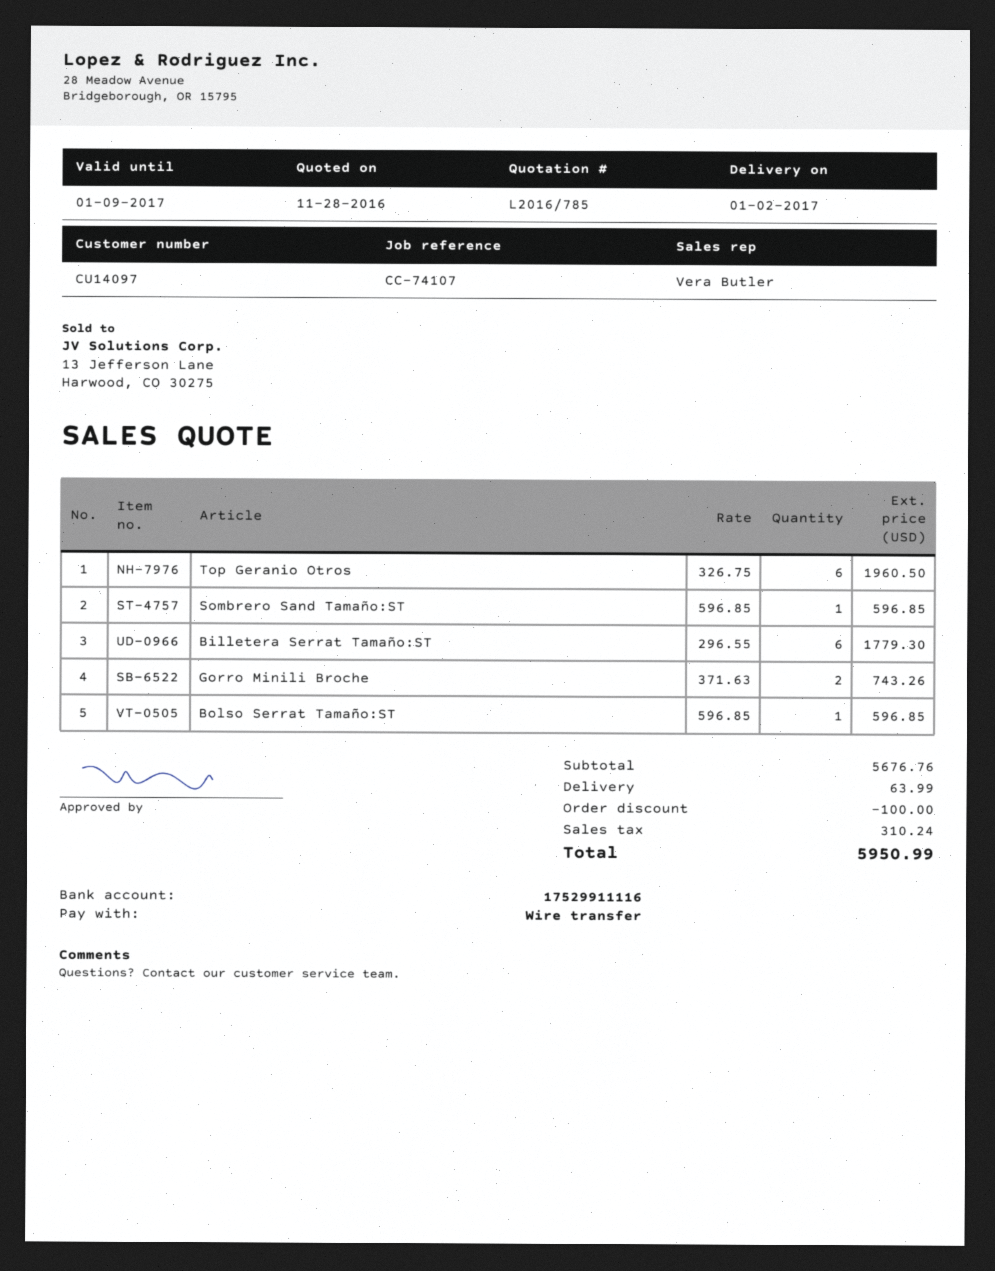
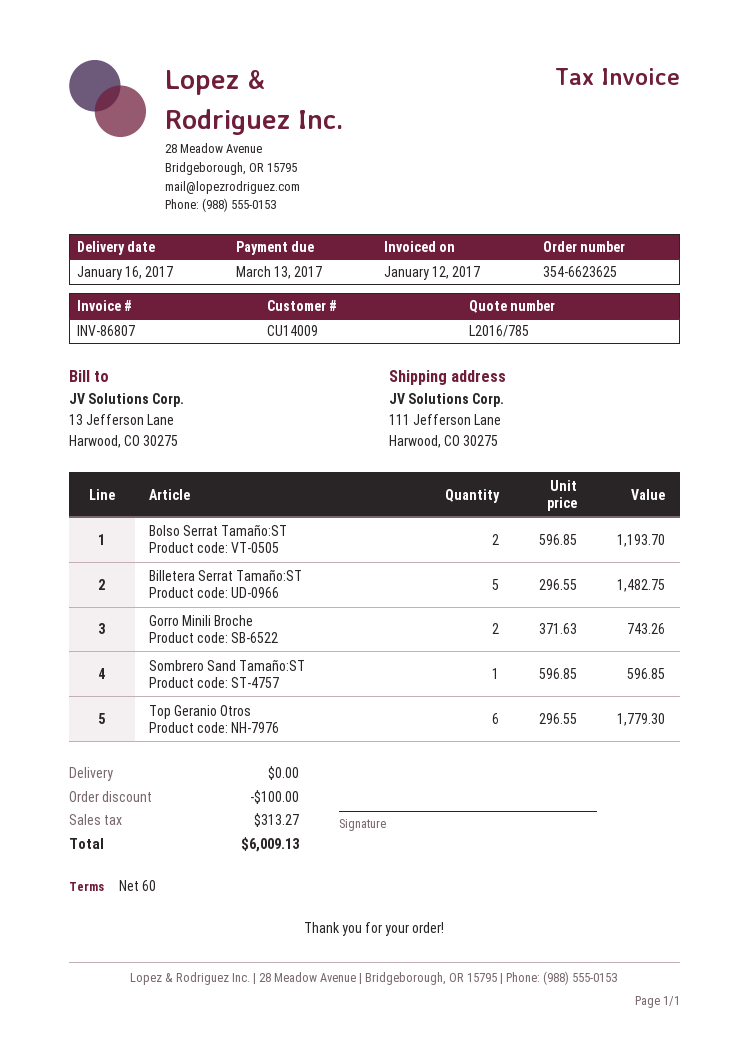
delivery date: 2017-01-02 -> 2017-01-16
customer number: CU14097 -> CU14009
Top Geranio Otros: 6 x 326.75 = 1960.50 -> 6 x 296.55 = 1779.30
Billetera Serrat Tamaño:ST: 6 x 296.55 = 1779.30 -> 5 x 296.55 = 1482.75
Bolso Serrat Tamaño:ST: 1 x 596.85 = 596.85 -> 2 x 596.85 = 1193.70
shipping: 63.99 -> 0.00
tax: 310.24 -> 313.27
total: 5950.99 -> 6009.13

